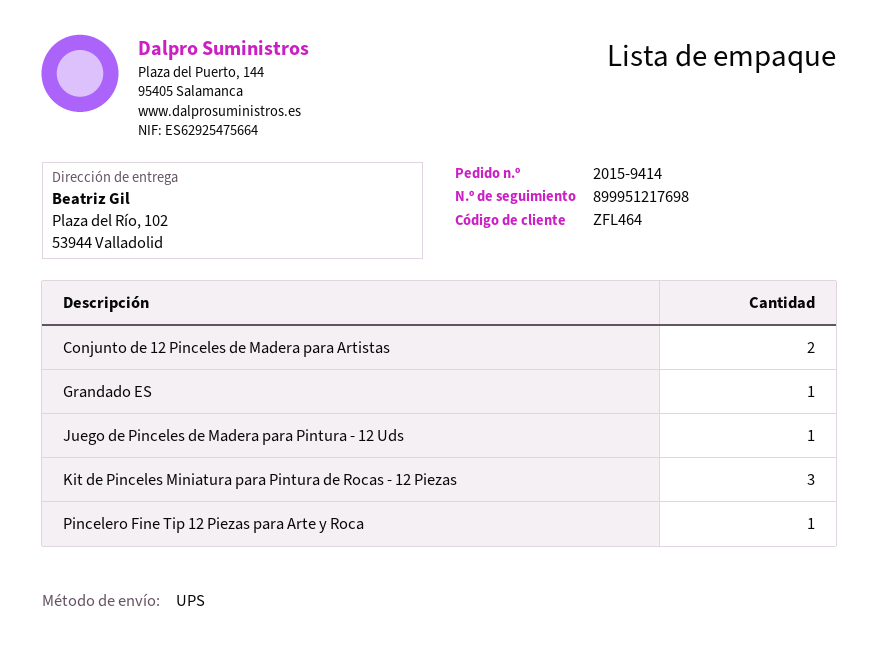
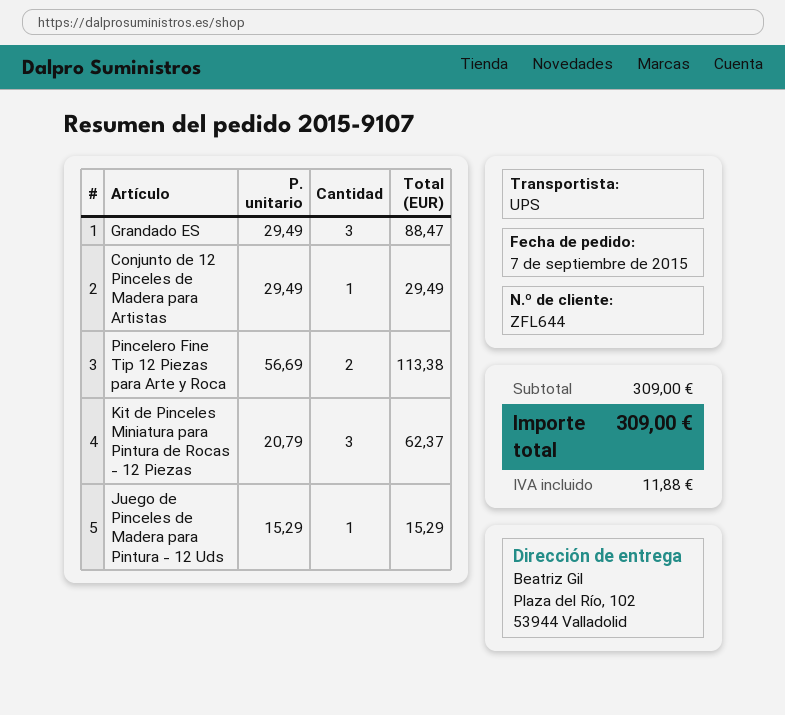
order number: 2015-9414 -> 2015-9107
customer number: ZFL464 -> ZFL644
Conjunto de 12 Pinceles de Madera para Artistas: 2 -> 1
Grandado ES: 1 -> 3
Pincelero Fine Tip 12 Piezas para Arte y Roca: 1 -> 2

